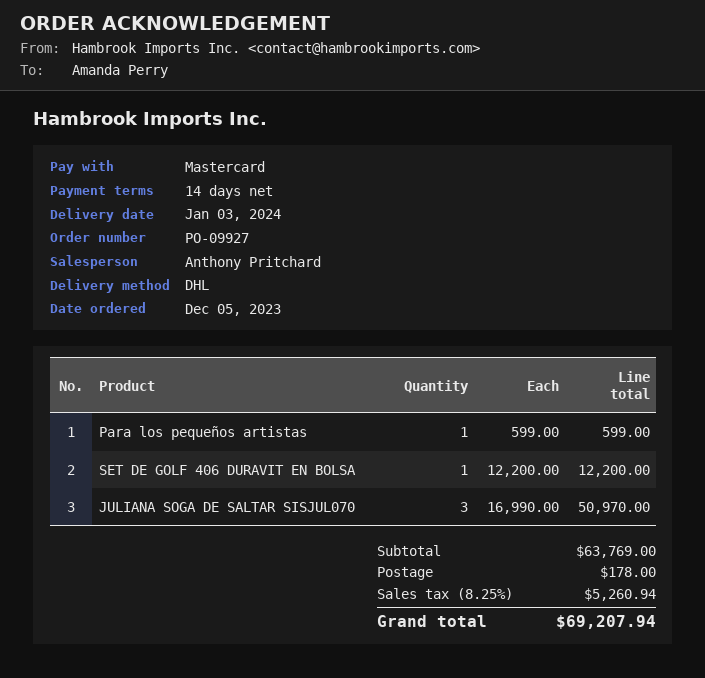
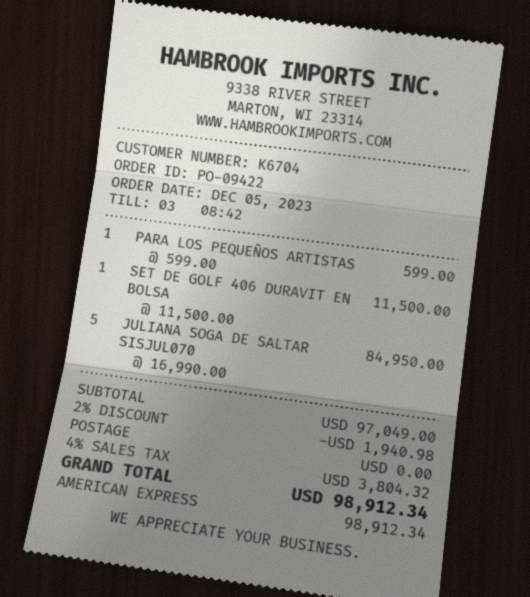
order number: PO-09927 -> PO-09422
payment method: Mastercard -> American Express
SET DE GOLF 406 DURAVIT EN BOLSA: 1 x 12200.00 = 12200.00 -> 1 x 11500.00 = 11500.00
JULIANA SOGA DE SALTAR SISJUL070: 3 x 16990.00 = 50970.00 -> 5 x 16990.00 = 84950.00
subtotal: 63769.00 -> 97049.00
discount: none -> 2% = 1940.98
shipping: 178.00 -> 0.00
tax: 8.25% = 5260.94 -> 4% = 3804.32
total: 69207.94 -> 98912.34

